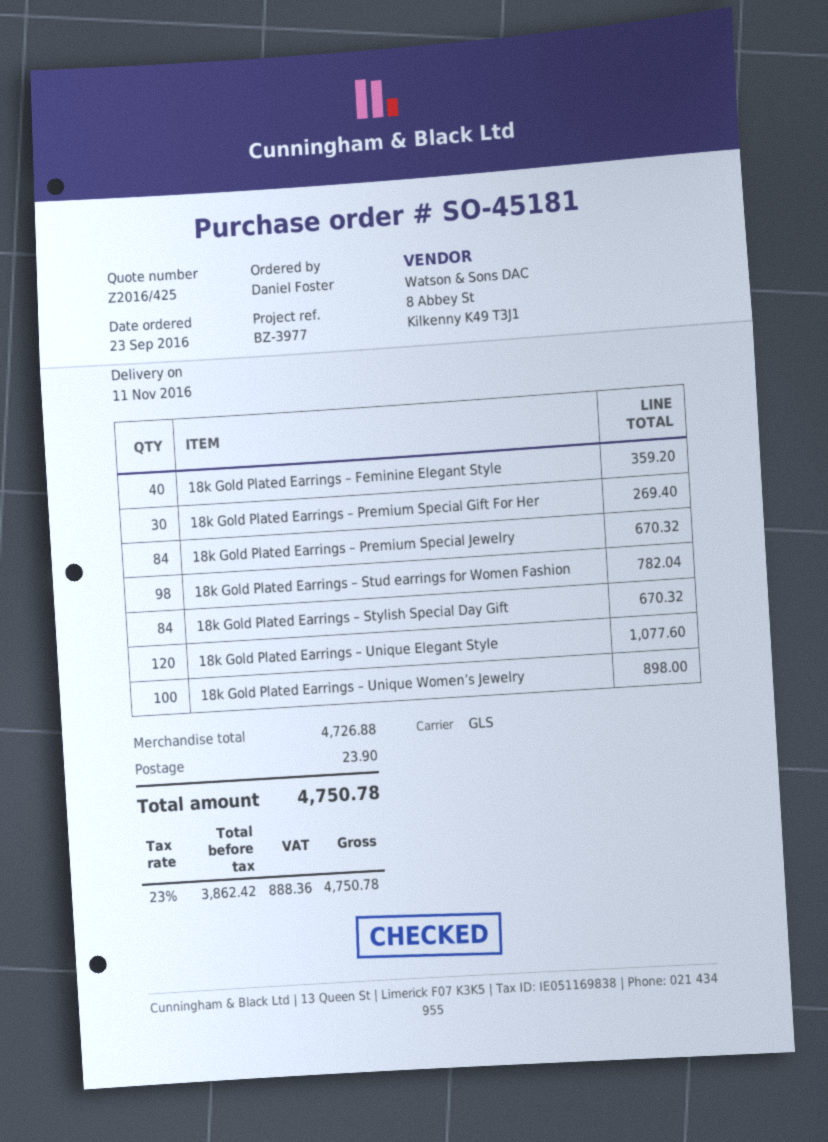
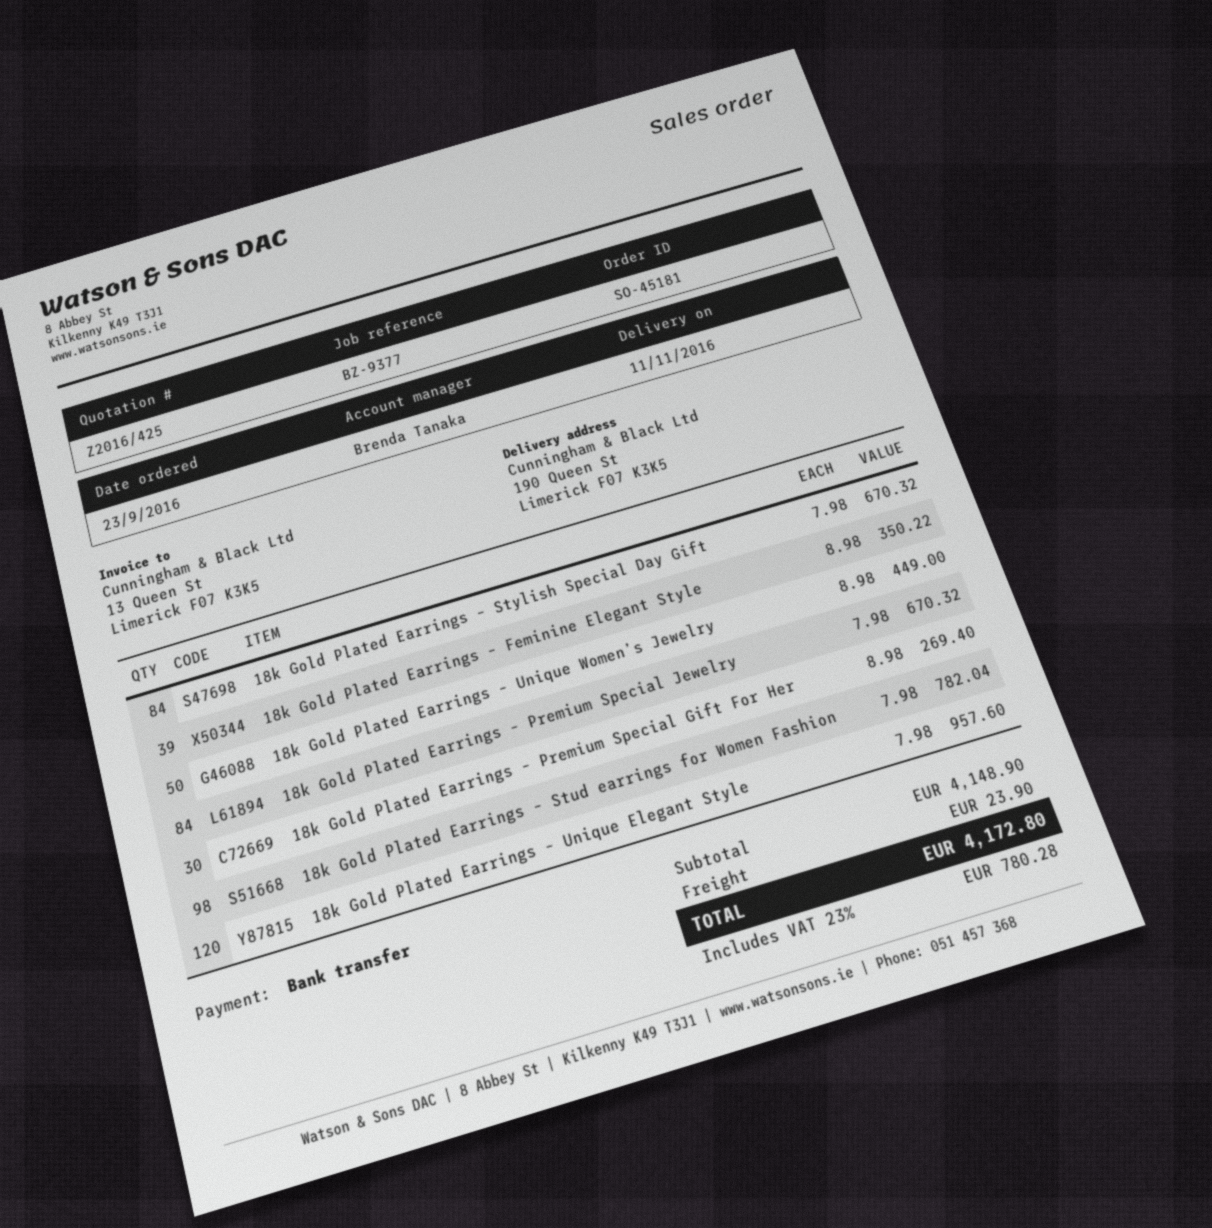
reference: BZ-3977 -> BZ-9377
18k Gold Plated Earrings – Feminine Elegant Style: 40 for 359.20 -> 39 for 350.22
18k Gold Plated Earrings – Unique Elegant Style: 120 for 1077.60 -> 120 for 957.60
18k Gold Plated Earrings – Unique Women’s Jewelry: 100 for 898.00 -> 50 for 449.00
subtotal: 4726.88 -> 4148.90
tax: 23% = 888.36 -> 23% = 780.28
total: 4750.78 -> 4172.80

